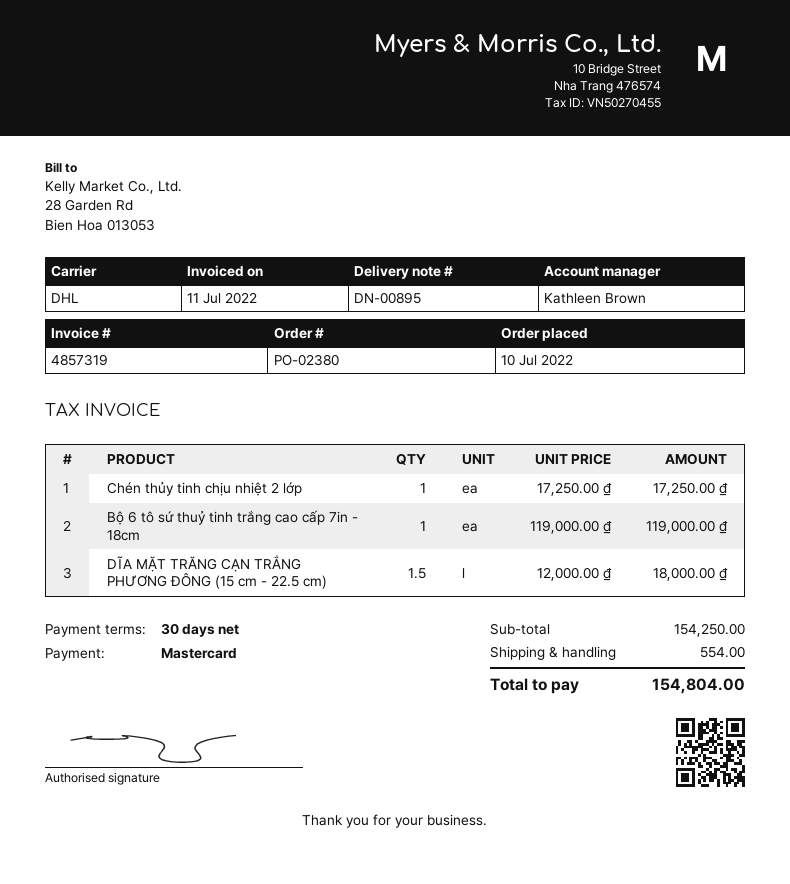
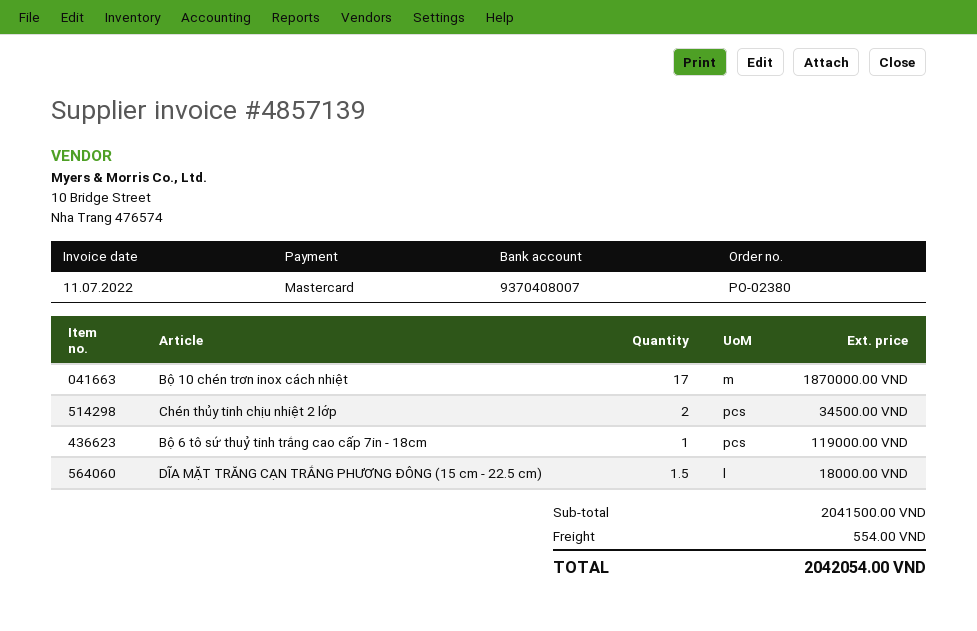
invoice number: 4857319 -> 4857139
Chén thủy tinh chịu nhiệt 2 lớp: 1 for 17250.00 -> 2 for 34500.00
Bộ 10 chén trơn inox cách nhiệt: none -> 17 for 1870000.00
subtotal: 154250.00 -> 2041500.00
total: 154804.00 -> 2042054.00

